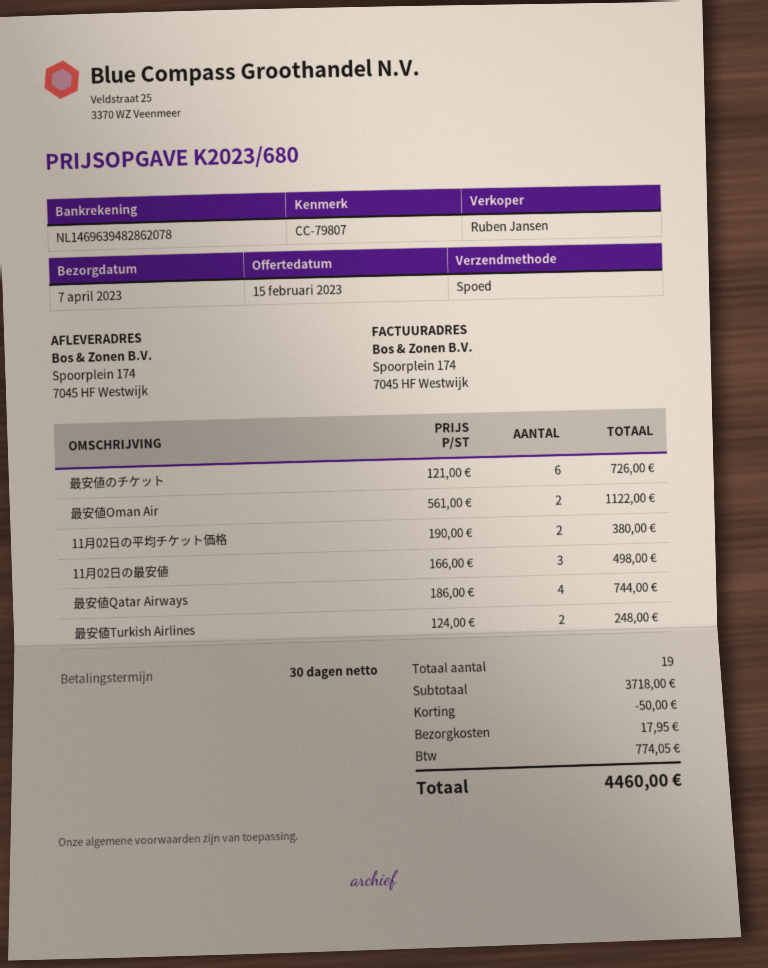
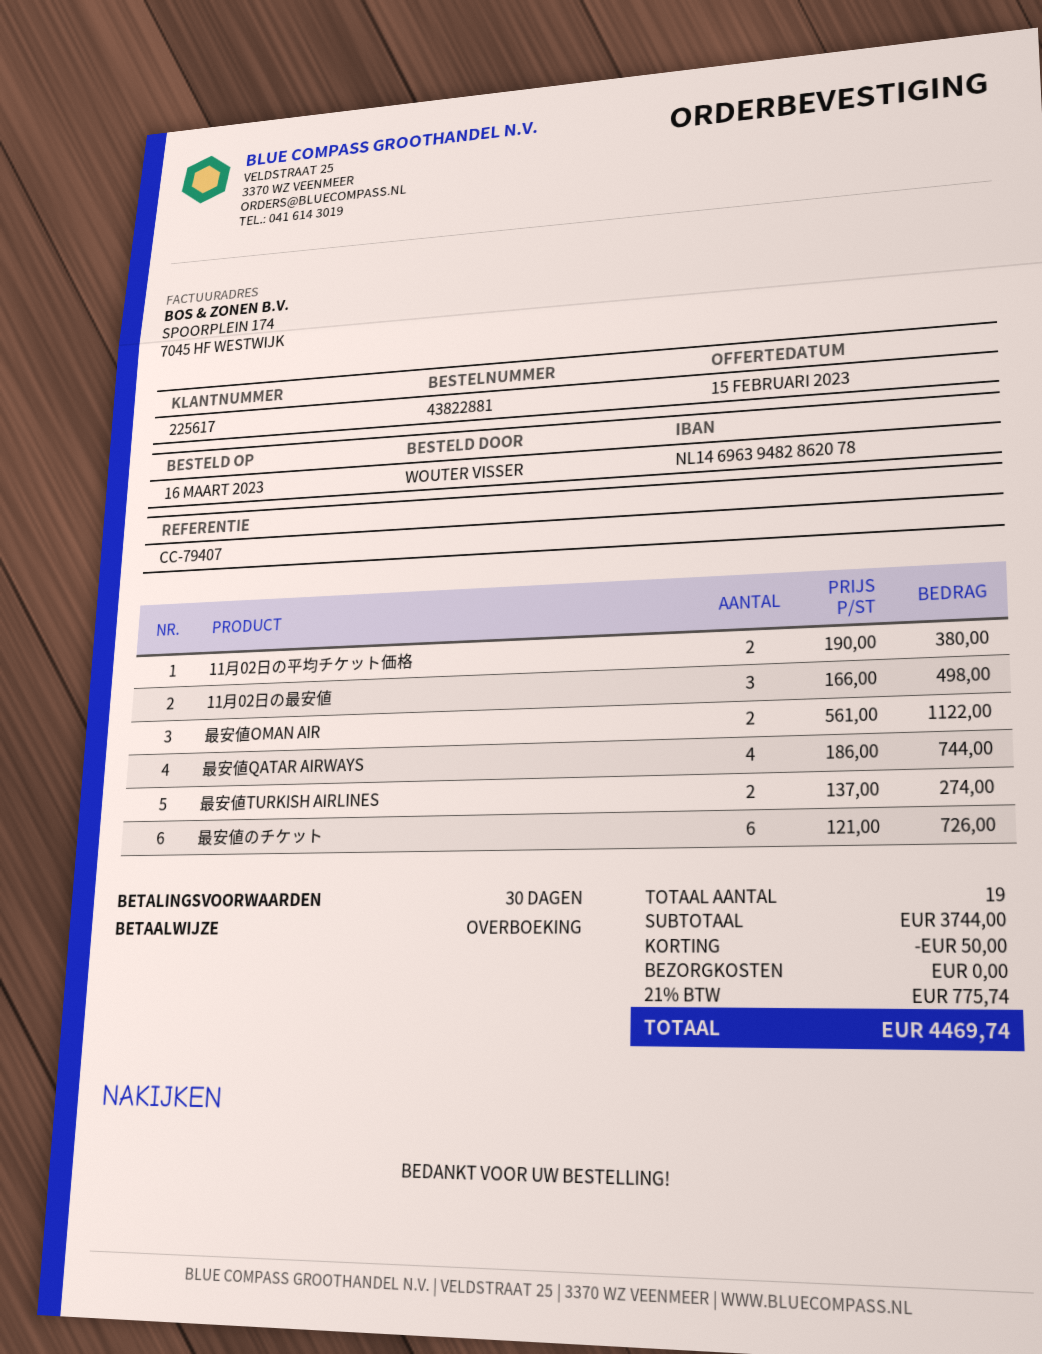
reference: CC-79807 -> CC-79407
最安値Turkish Airlines: 2 x 124.00 = 248.00 -> 2 x 137.00 = 274.00
subtotal: 3718.00 -> 3744.00
shipping: 17.95 -> 0.00
tax: 774.05 -> 775.74
total: 4460.00 -> 4469.74

